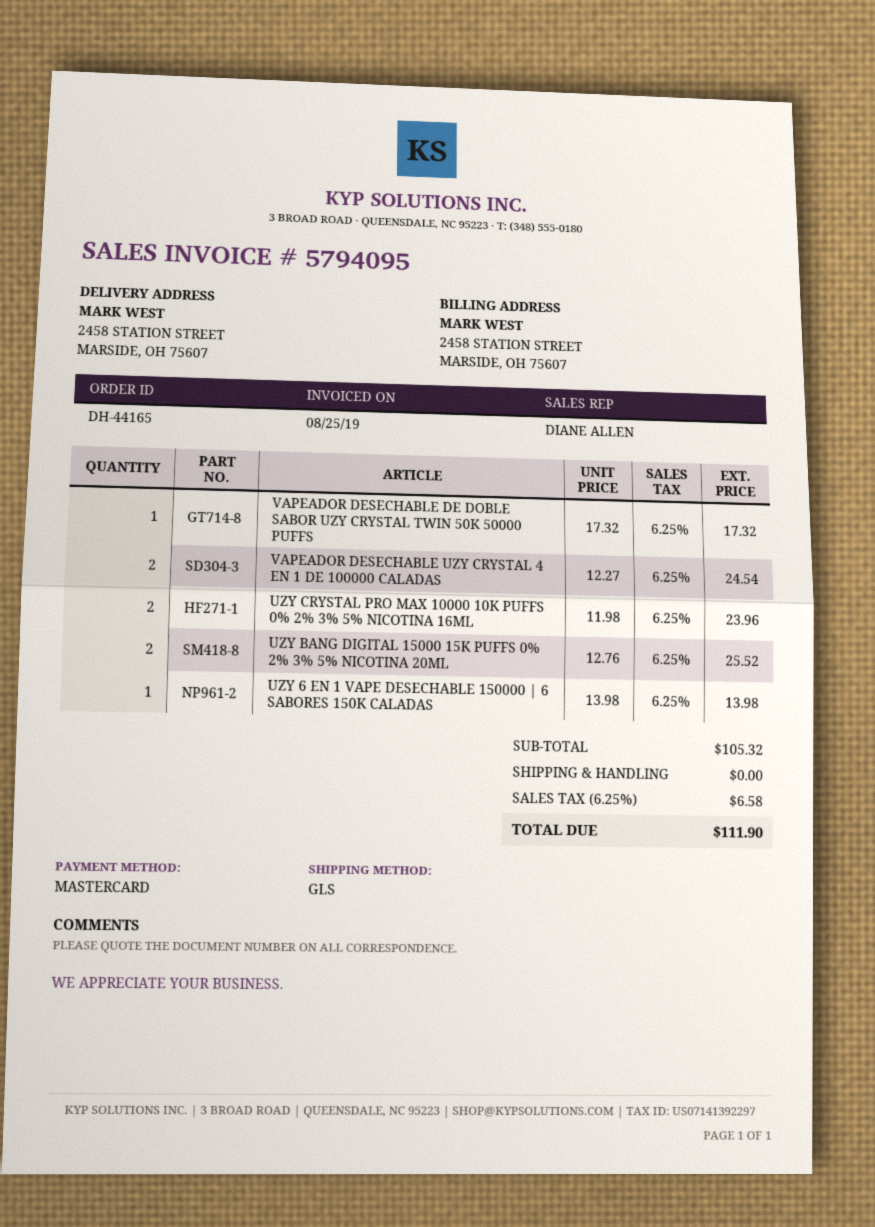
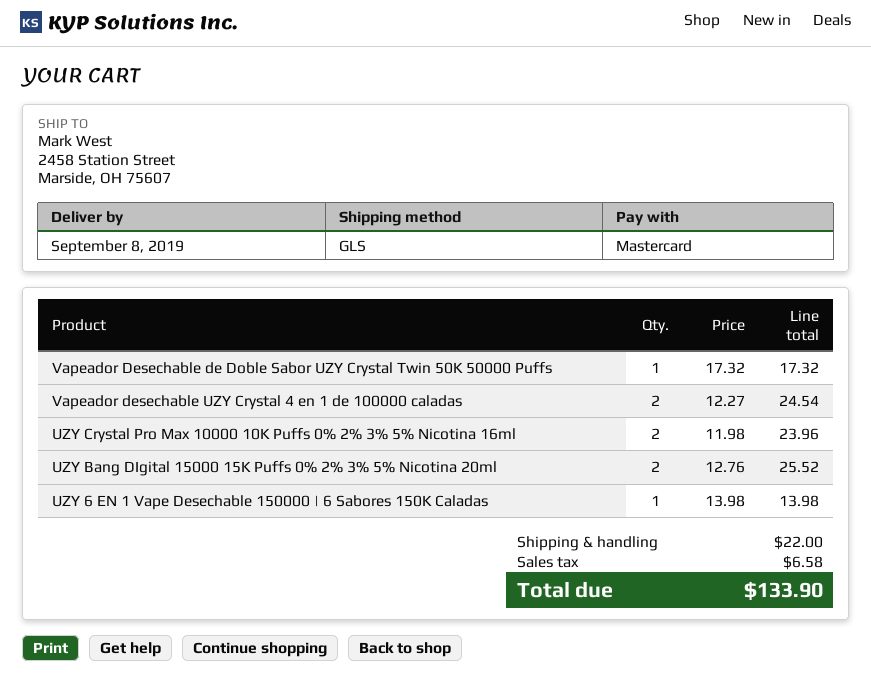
shipping: 0.00 -> 22.00
total: 111.90 -> 133.90

